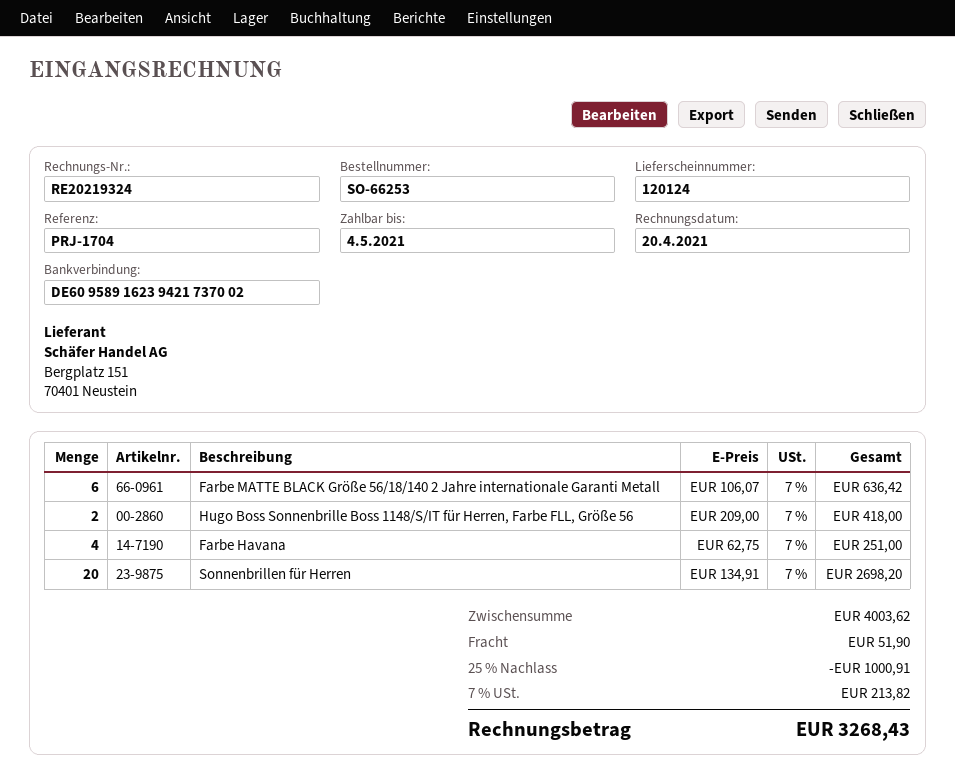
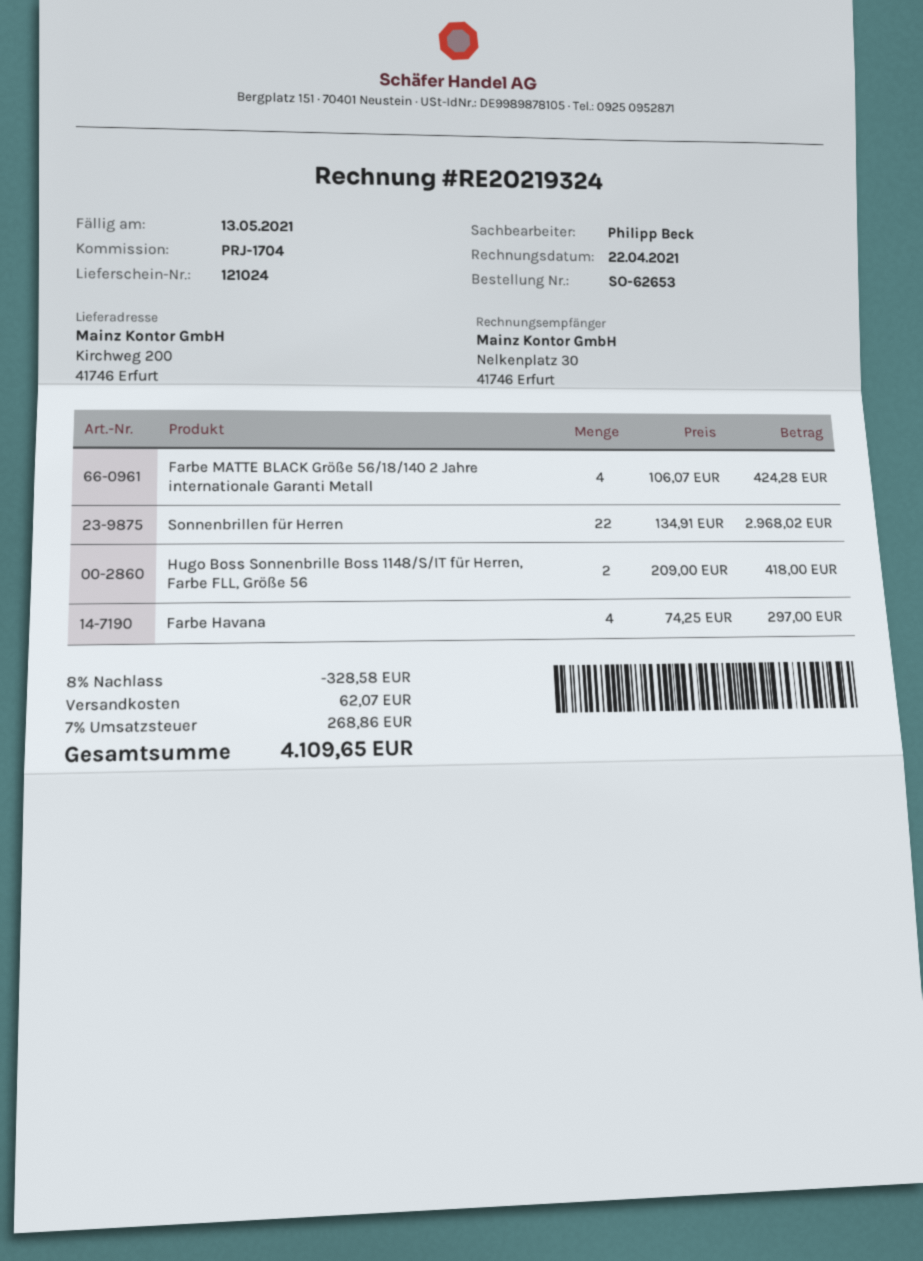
order number: SO-66253 -> SO-62653
delivery note number: 120124 -> 121024
invoice date: 2021-04-20 -> 2021-04-22
due date: 2021-05-04 -> 2021-05-13
Farbe MATTE BLACK Größe 56/18/140 2 Jahre internationale Garanti Metall: 6 x 106.07 = 636.42 -> 4 x 106.07 = 424.28
Farbe Havana: 4 x 62.75 = 251.00 -> 4 x 74.25 = 297.00
Sonnenbrillen für Herren: 20 x 134.91 = 2698.20 -> 22 x 134.91 = 2968.02
discount: 25% = 1000.91 -> 8% = 328.58
shipping: 51.90 -> 62.07
tax: 7% = 213.82 -> 7% = 268.86
total: 3268.43 -> 4109.65

